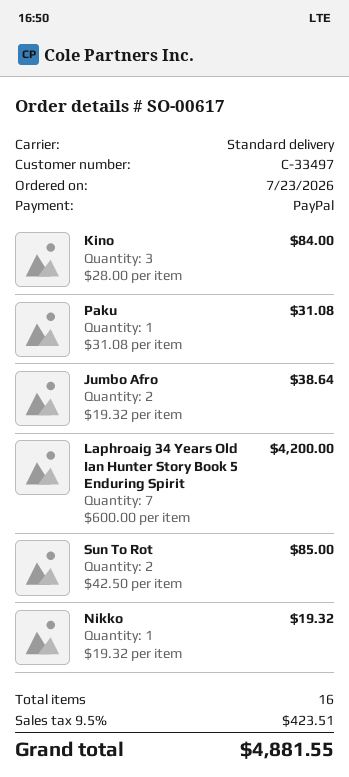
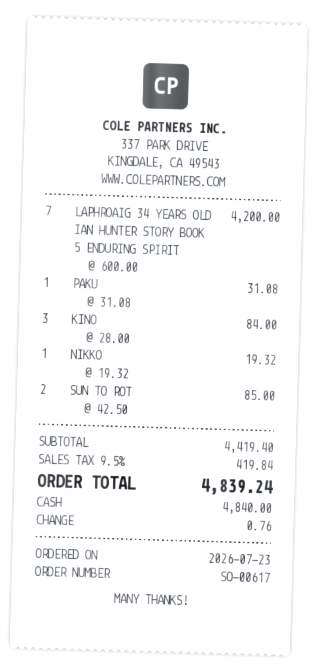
payment method: PayPal -> cash
Jumbo Afro: 2 x 19.32 = 38.64 -> none
tax: 9.5% = 423.51 -> 9.5% = 419.84
total: 4881.55 -> 4839.24

